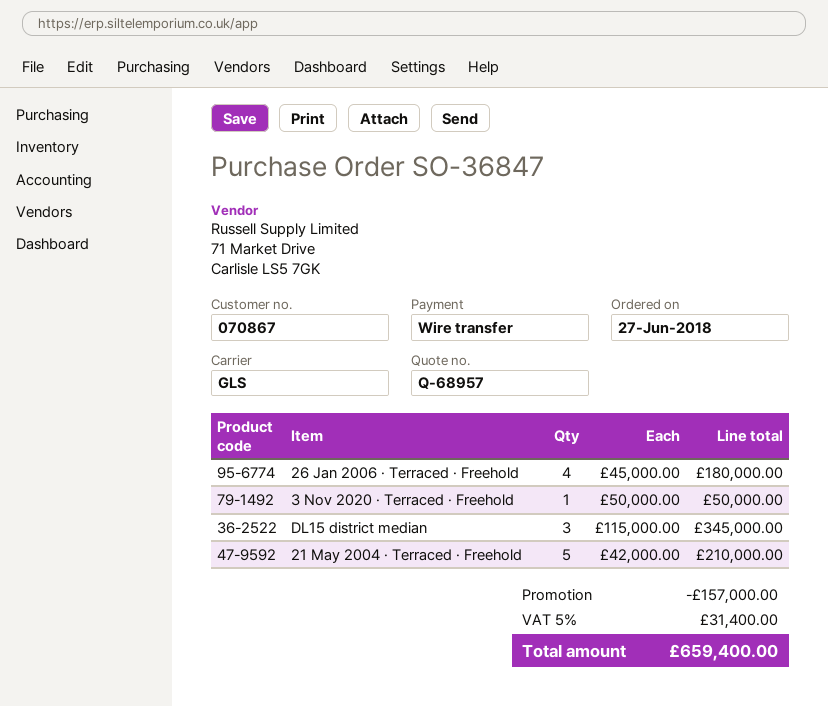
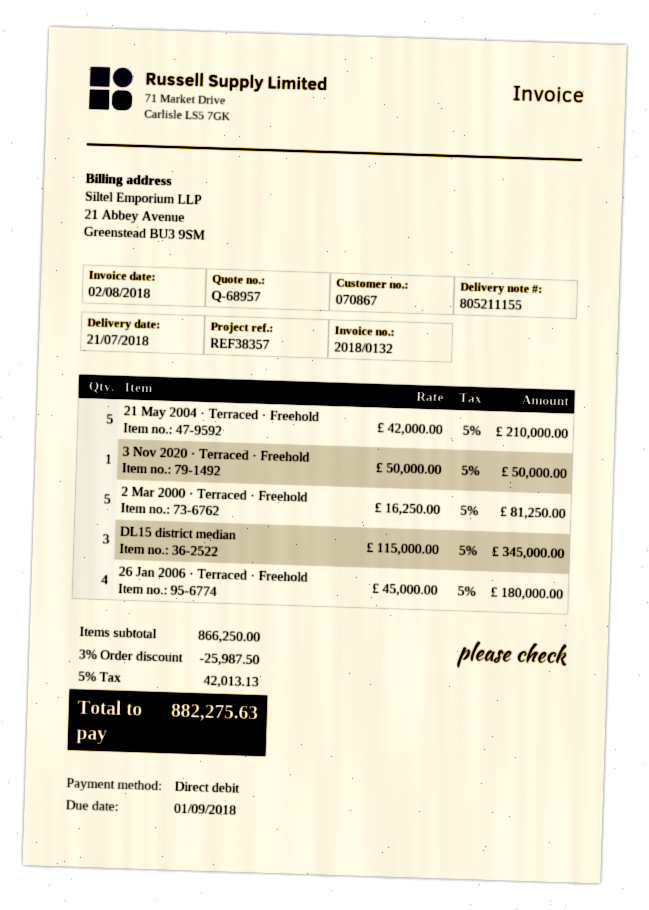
payment method: bank transfer -> direct debit
2 Mar 2000 · Terraced · Freehold: none -> 5 x 16250.00 = 81250.00
discount: 157000.00 -> 25987.50
tax: 5% = 31400.00 -> 5% = 42013.13
total: 659400.00 -> 882275.63

